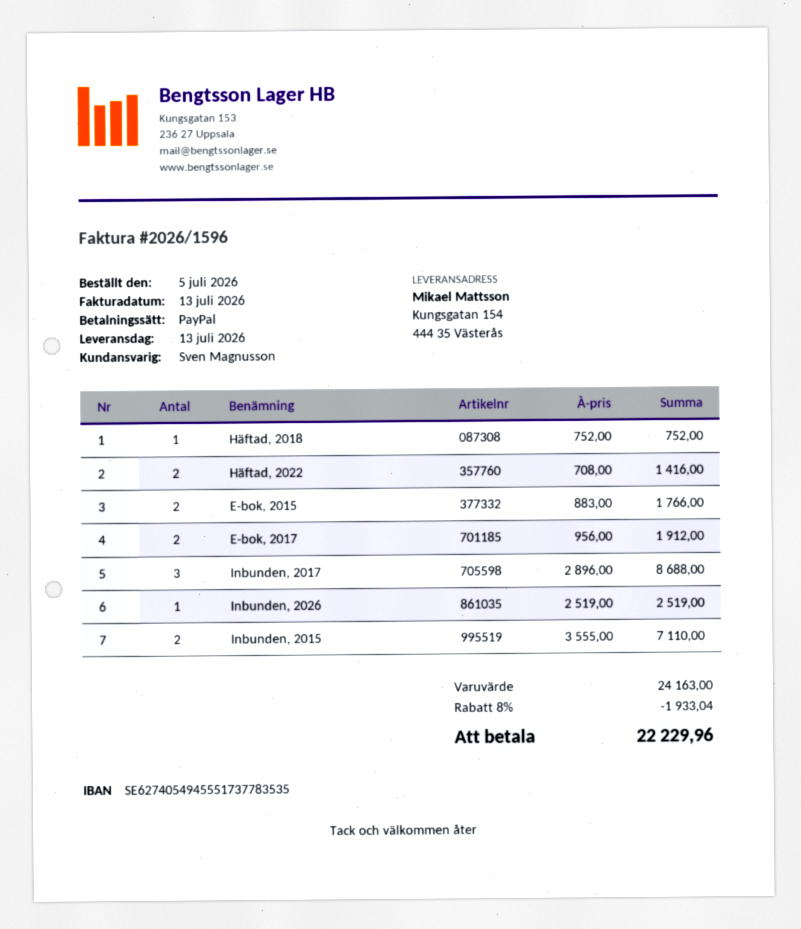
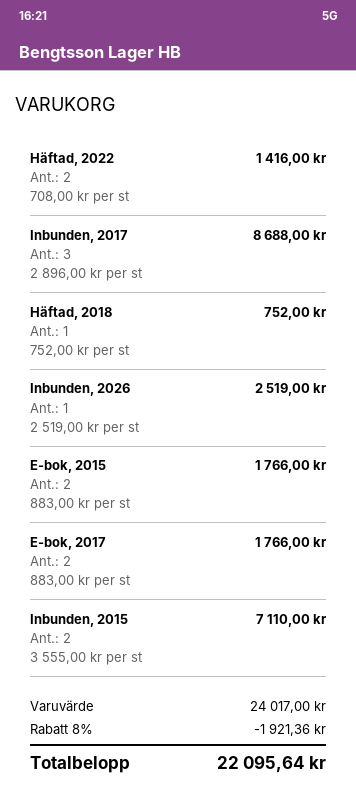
E-bok, 2017: 2 x 956.00 = 1912.00 -> 2 x 883.00 = 1766.00
subtotal: 24163.00 -> 24017.00
discount: 8% = 1933.04 -> 8% = 1921.36
total: 22229.96 -> 22095.64

